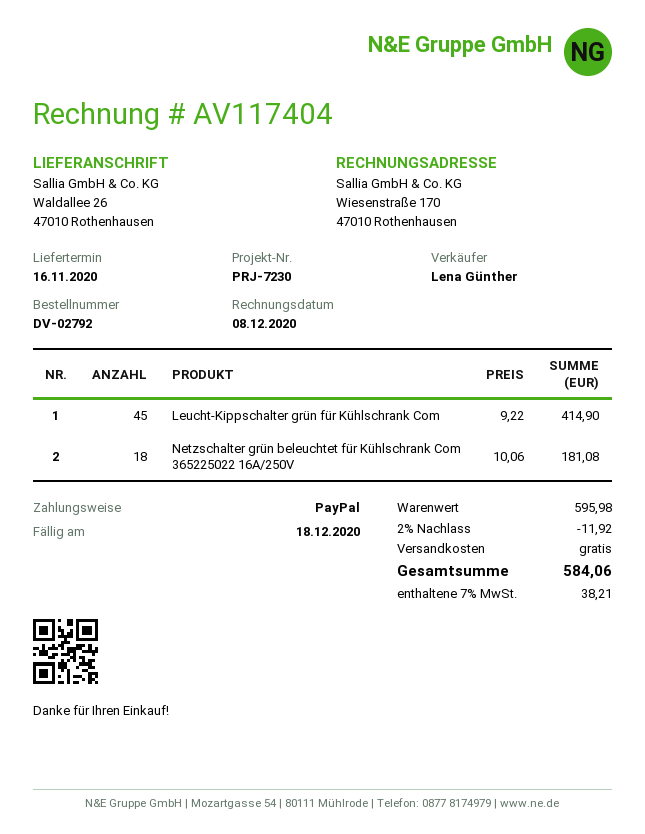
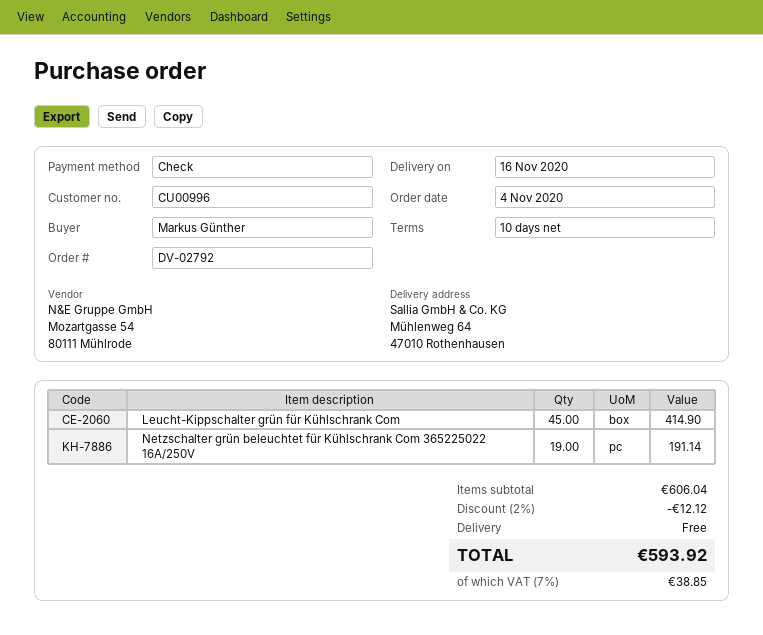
payment method: PayPal -> cheque
ship to: Waldallee 26, 47010 Rothenhausen -> Mühlenweg 64, 47010 Rothenhausen
Netzschalter grün beleuchtet für Kühlschrank Com 365225022 16A/250V: 18 for 181.08 -> 19 for 191.14
subtotal: 595.98 -> 606.04
discount: 2% = 11.92 -> 2% = 12.12
tax: 7% = 38.21 -> 7% = 38.85
total: 584.06 -> 593.92

